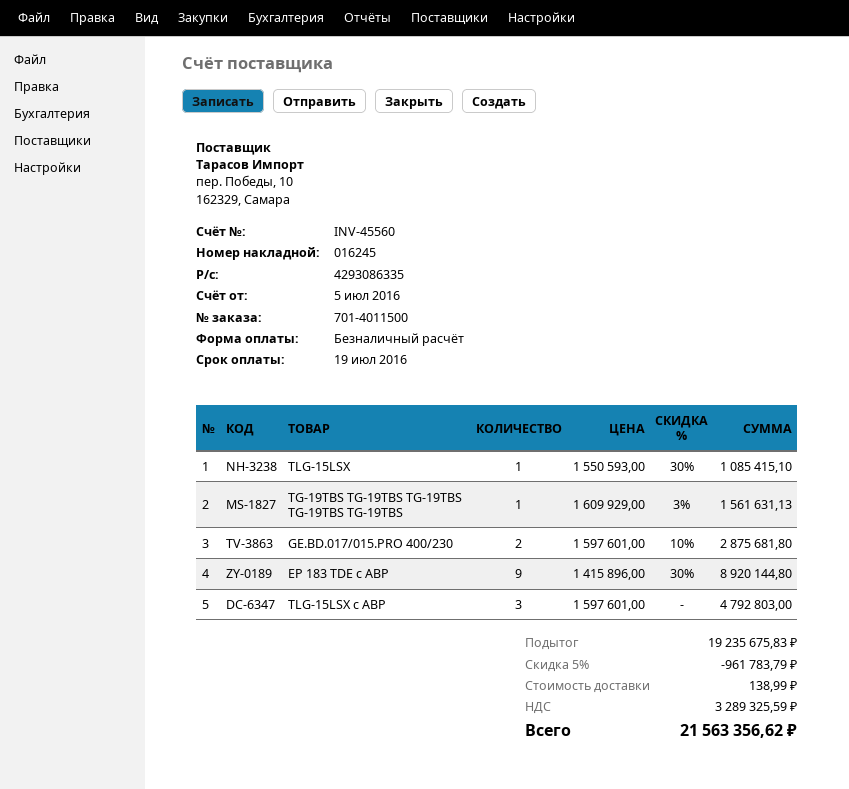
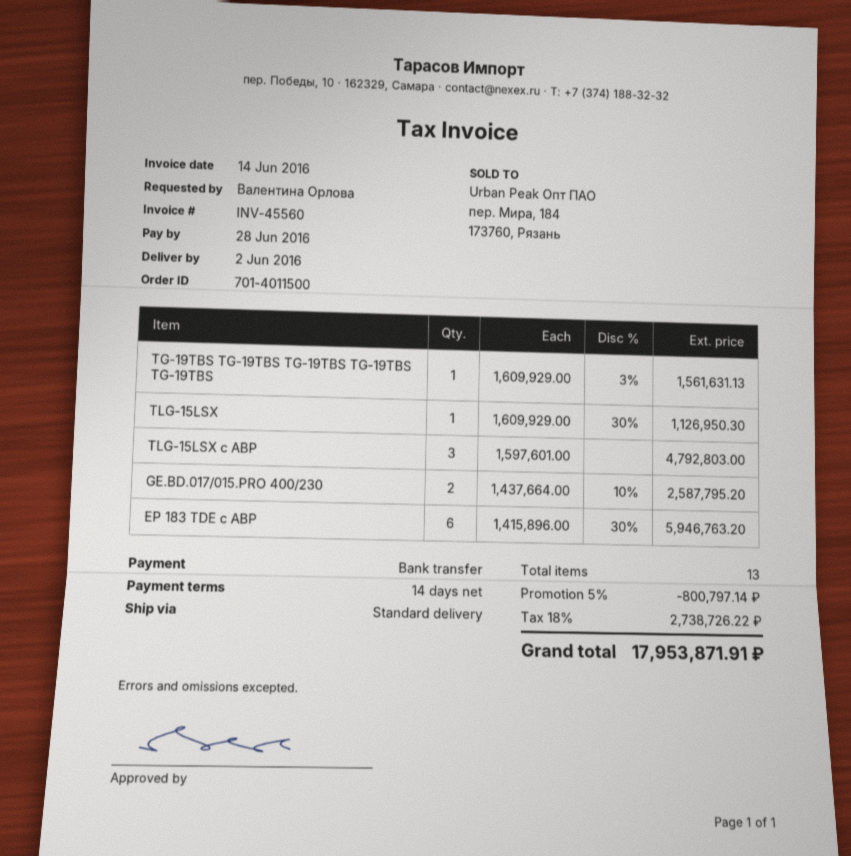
invoice date: 2016-07-05 -> 2016-06-14
due date: 2016-07-19 -> 2016-06-28
TLG-15LSX: 1 x 1550593.00 - 30% = 1085415.10 -> 1 x 1609929.00 - 30% = 1126950.30
GE.BD.017/015.PRO 400/230: 2 x 1597601.00 - 10% = 2875681.80 -> 2 x 1437664.00 - 10% = 2587795.20
EP 183 TDE с АВР: 9 x 1415896.00 - 30% = 8920144.80 -> 6 x 1415896.00 - 30% = 5946763.20
discount: 5% = 961783.79 -> 5% = 800797.14
shipping: 138.99 -> none
tax: 3289325.59 -> 2738726.22
total: 21563356.62 -> 17953871.91

